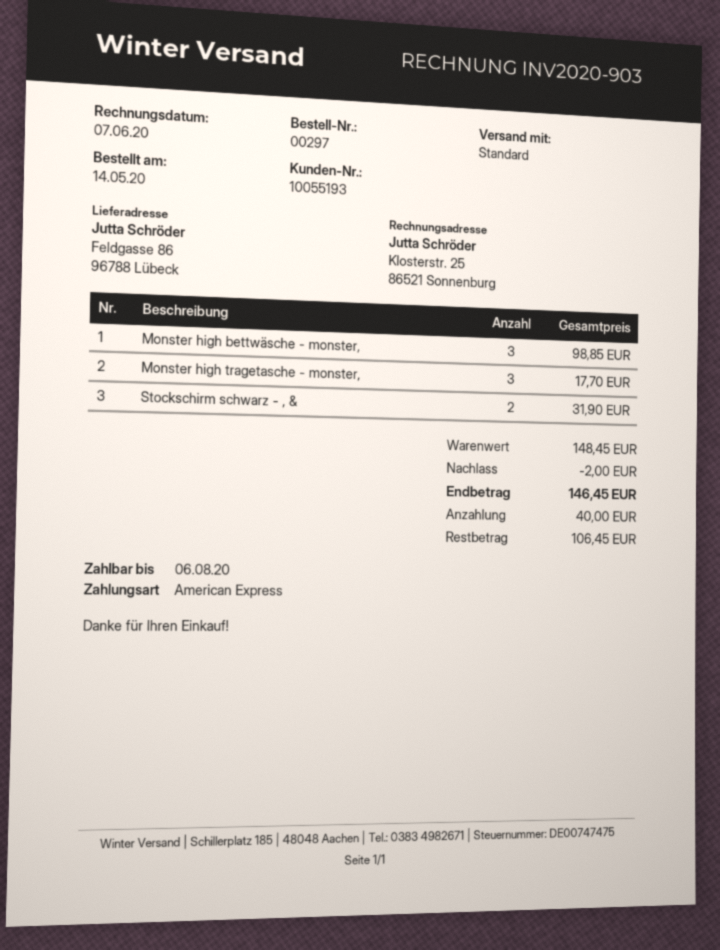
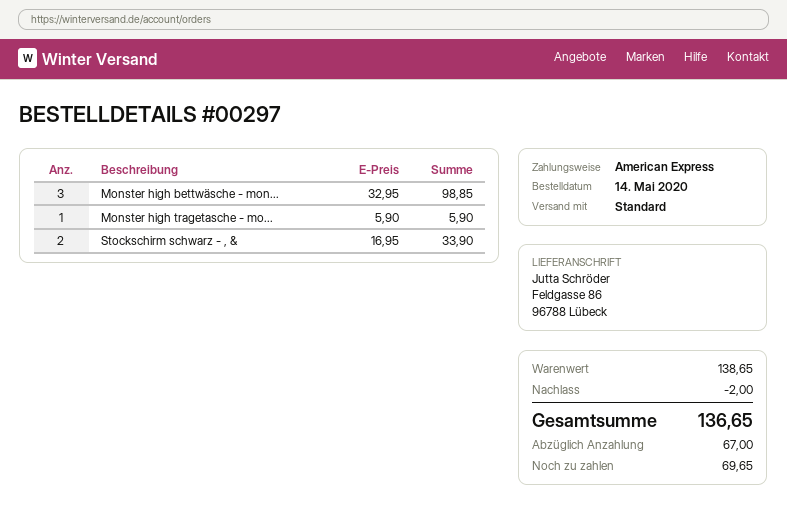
Monster high tragetasche - monster,: 3 for 17.70 -> 1 for 5.90
Stockschirm schwarz - , &: 2 for 31.90 -> 2 for 33.90
subtotal: 148.45 -> 138.65
total: 146.45 -> 136.65
deposit: 40.00 -> 67.00
balance: 106.45 -> 69.65

